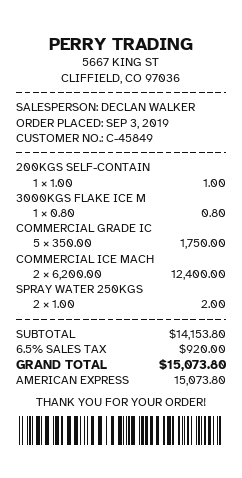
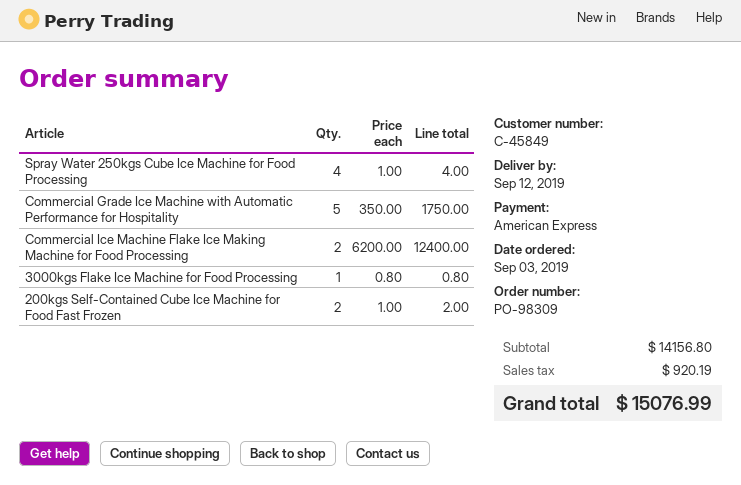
200KGS SELF-CONTAIN: 1 x 1.00 = 1.00 -> 2 x 1.00 = 2.00
SPRAY WATER 250KGS: 2 x 1.00 = 2.00 -> 4 x 1.00 = 4.00
subtotal: 14153.80 -> 14156.80
tax: 920.00 -> 920.19
total: 15073.80 -> 15076.99

